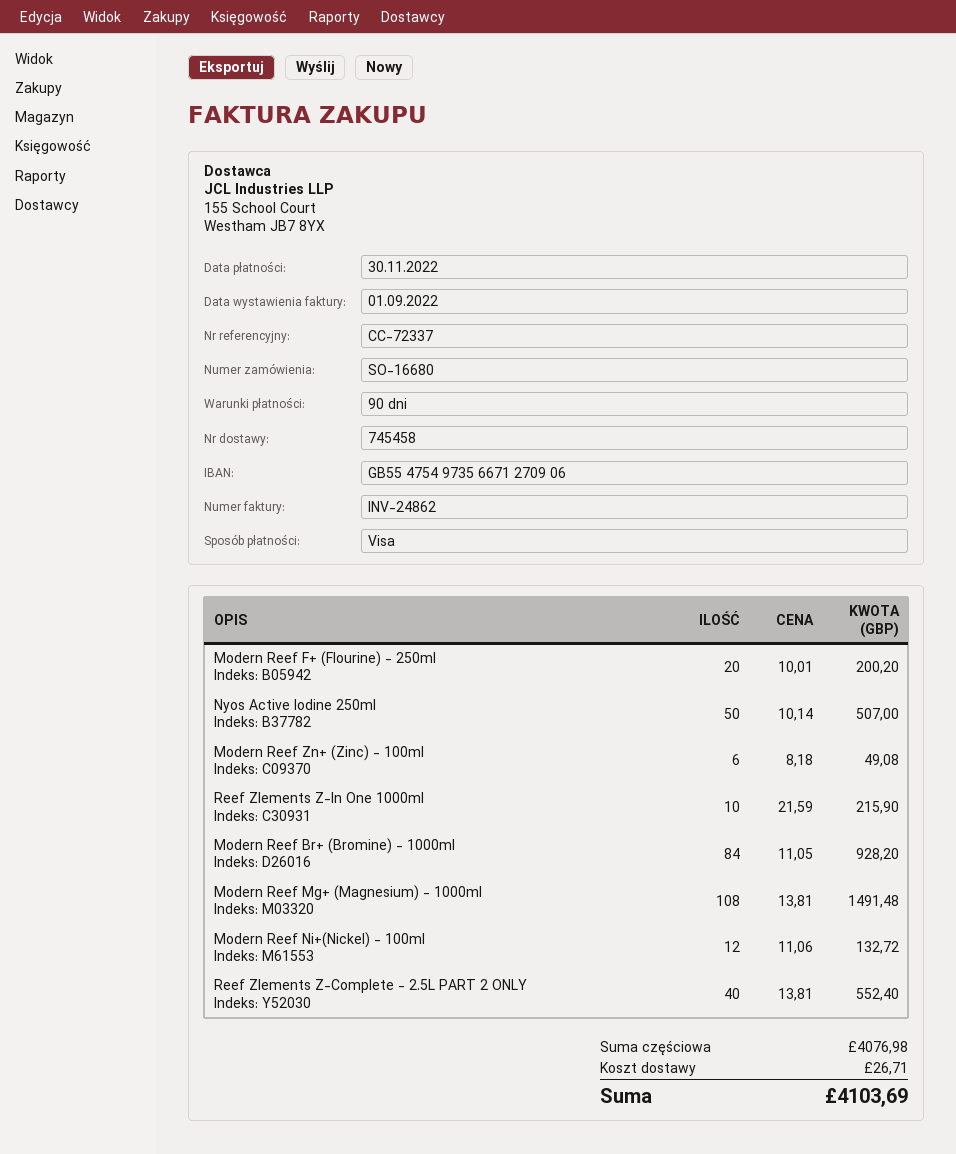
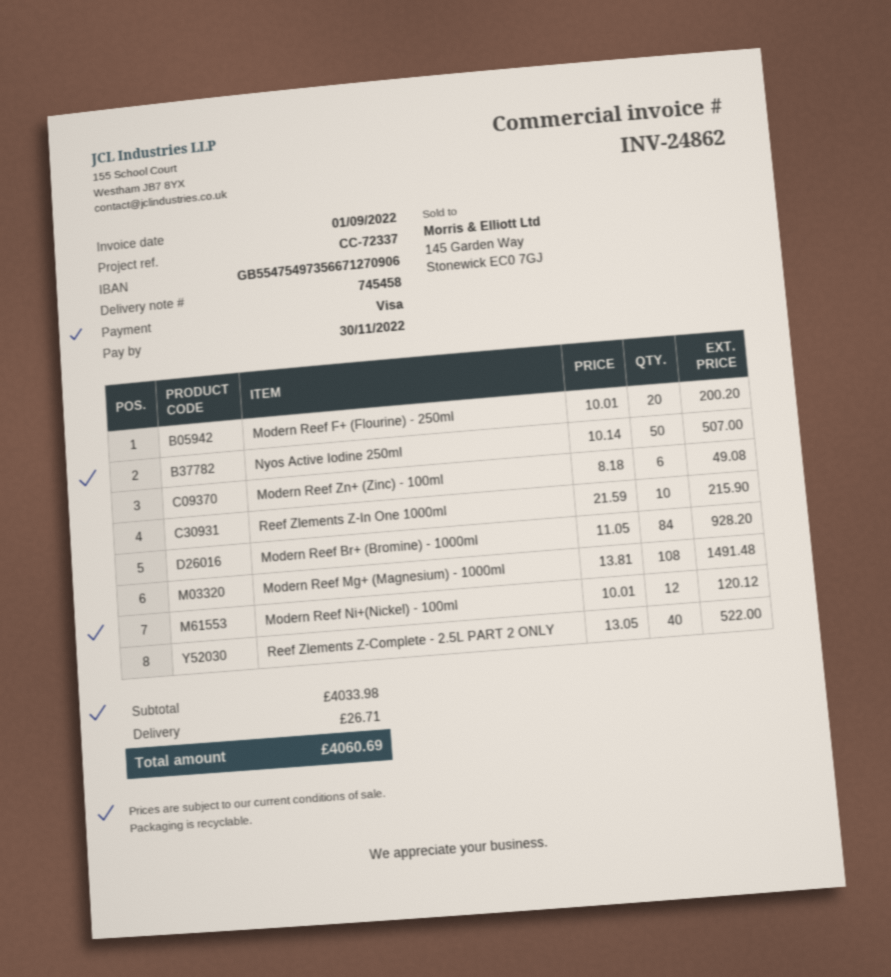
Modern Reef Ni+(Nickel) - 100ml: 12 x 11.06 = 132.72 -> 12 x 10.01 = 120.12
Reef Zlements Z-Complete - 2.5L PART 2 ONLY: 40 x 13.81 = 552.40 -> 40 x 13.05 = 522.00
subtotal: 4076.98 -> 4033.98
total: 4103.69 -> 4060.69

